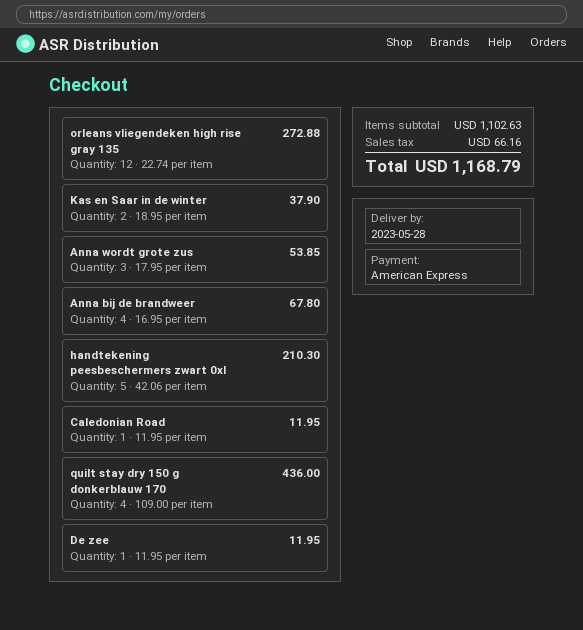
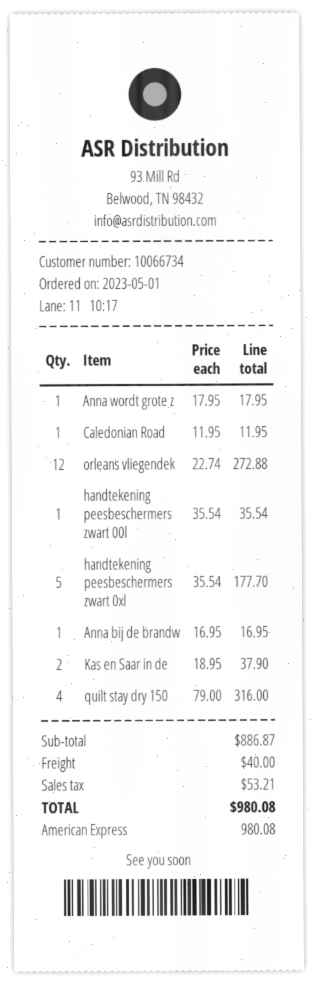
Anna wordt grote zus: 3 x 17.95 = 53.85 -> 1 x 17.95 = 17.95
Anna bij de brandweer: 4 x 16.95 = 67.80 -> 1 x 16.95 = 16.95
handtekening peesbeschermers zwart 0xl: 5 x 42.06 = 210.30 -> 5 x 35.54 = 177.70
quilt stay dry 150 g donkerblauw 170: 4 x 109.00 = 436.00 -> 4 x 79.00 = 316.00
De zee: 1 x 11.95 = 11.95 -> none
handtekening peesbeschermers zwart 00l: none -> 1 x 35.54 = 35.54
subtotal: 1102.63 -> 886.87
shipping: none -> 40.00
tax: 66.16 -> 53.21
total: 1168.79 -> 980.08

